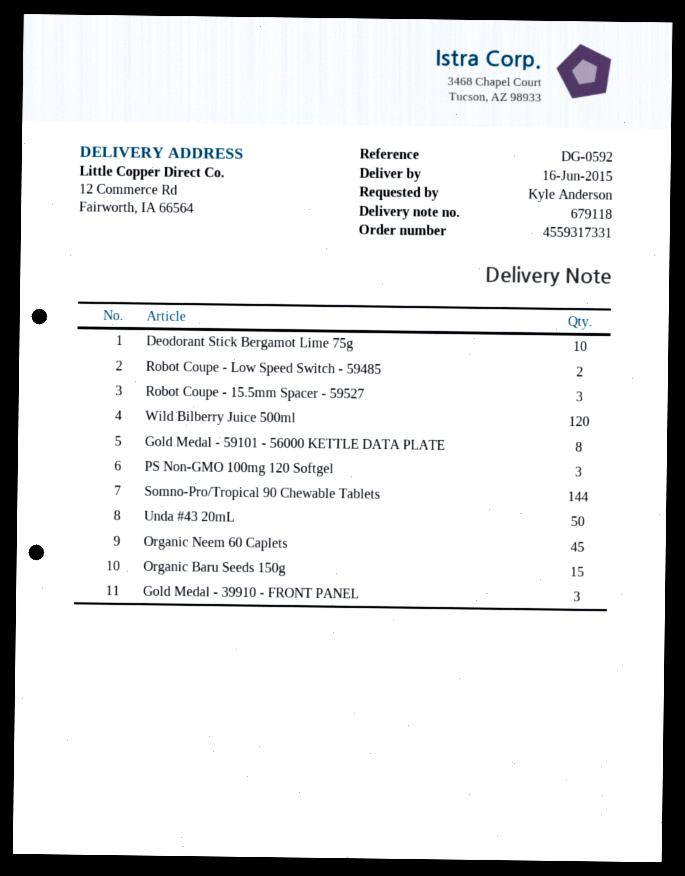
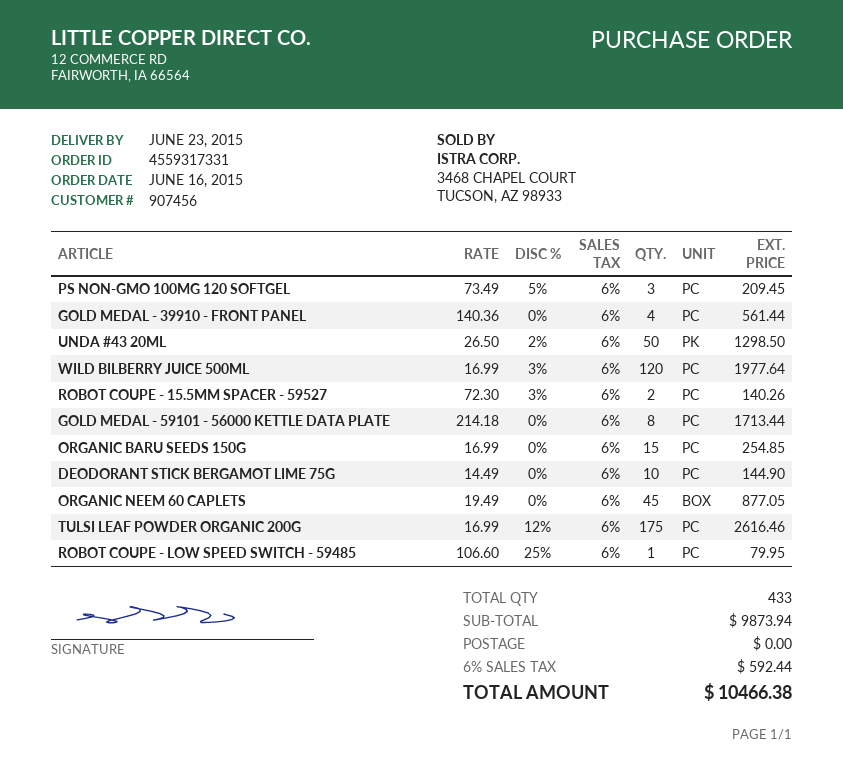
delivery date: 2015-06-16 -> 2015-06-23
Robot Coupe - Low Speed Switch - 59485: 2 -> 1
Robot Coupe - 15.5mm Spacer - 59527: 3 -> 2
Somno-Pro/Tropical 90 Chewable Tablets: 144 -> none
Gold Medal - 39910 - FRONT PANEL: 3 -> 4
TULSI LEAF POWDER ORGANIC 200G: none -> 175

